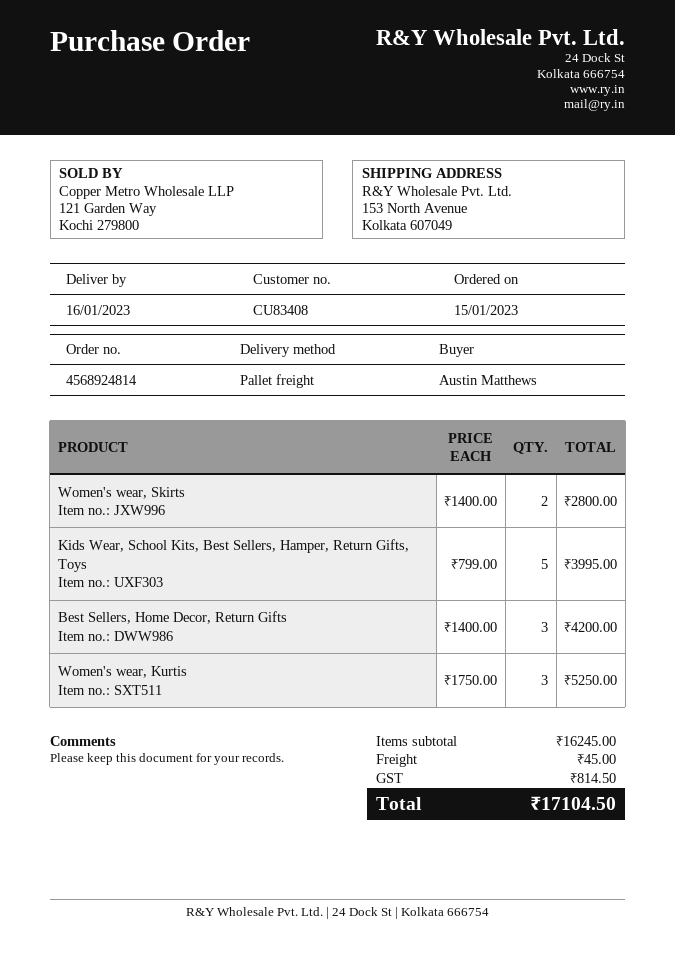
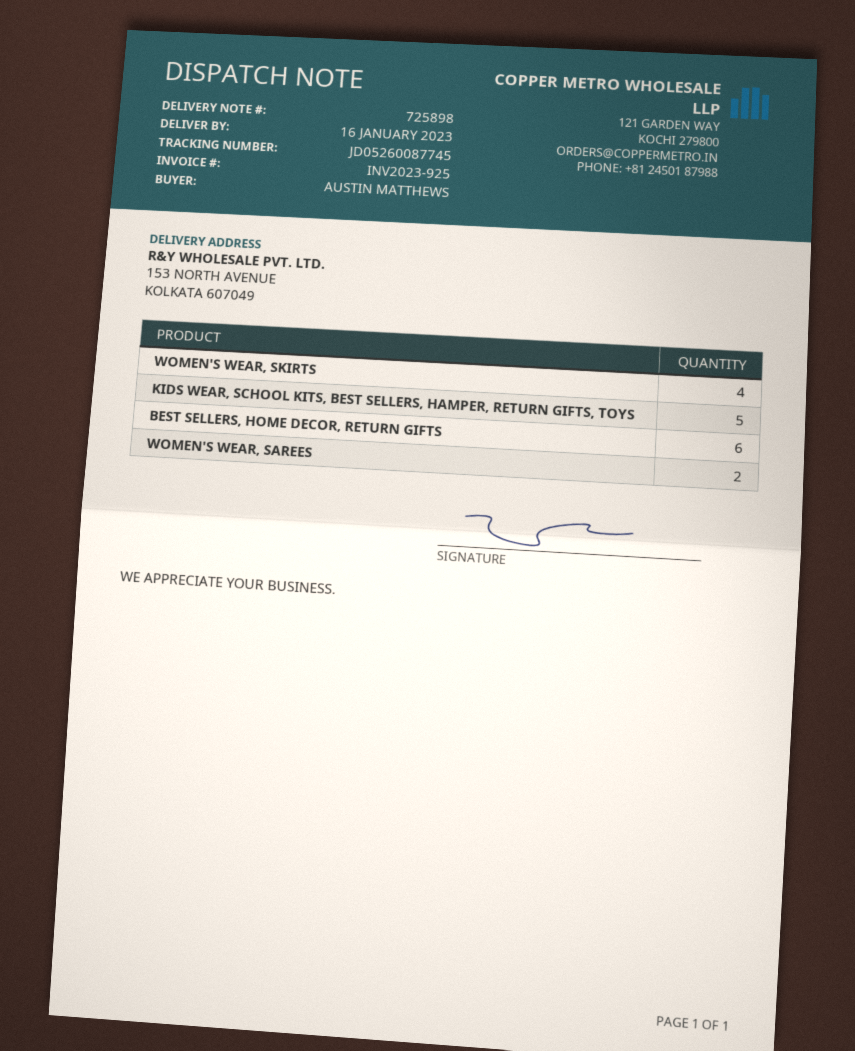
Women's wear, Skirts: 2 -> 4
Best Sellers, Home Decor, Return Gifts: 3 -> 6
Women's wear, Kurtis: 3 -> none
WOMEN'S WEAR, SAREES: none -> 2

